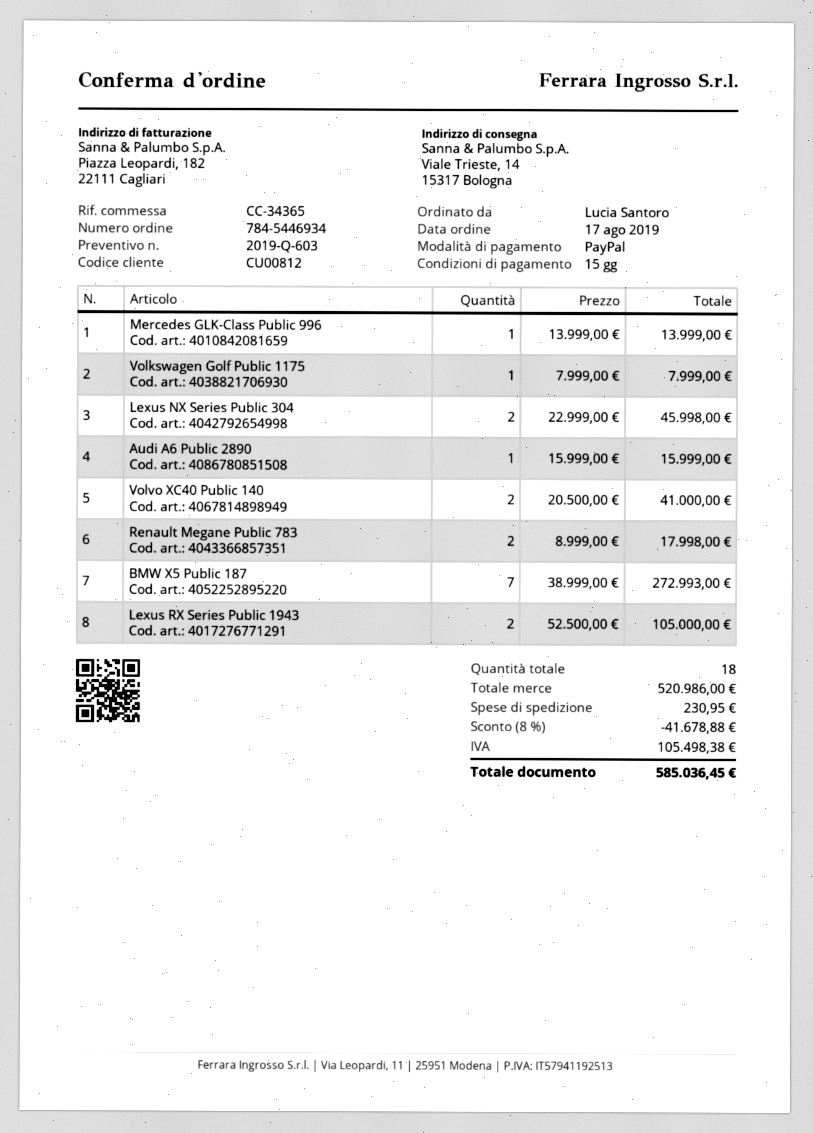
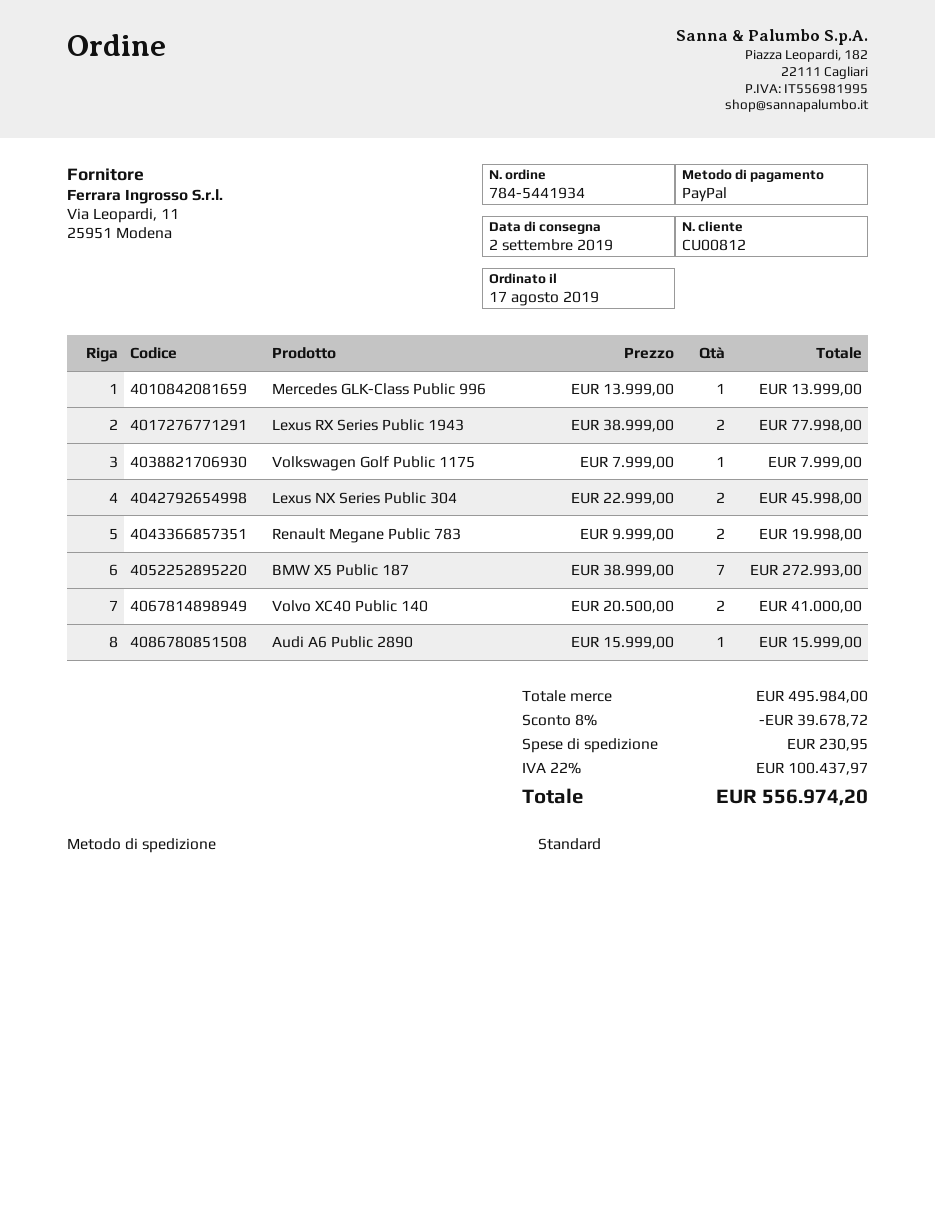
order number: 784-5446934 -> 784-5441934
Renault Megane Public 783: 2 x 8999.00 = 17998.00 -> 2 x 9999.00 = 19998.00
Lexus RX Series Public 1943: 2 x 52500.00 = 105000.00 -> 2 x 38999.00 = 77998.00
subtotal: 520986.00 -> 495984.00
discount: 8% = 41678.88 -> 8% = 39678.72
tax: 105498.38 -> 100437.97
total: 585036.45 -> 556974.20

